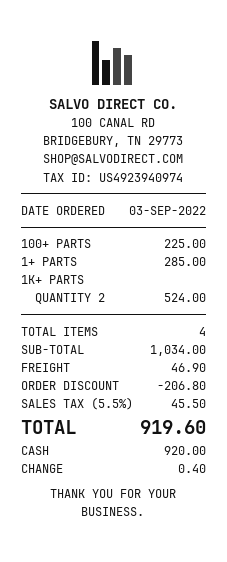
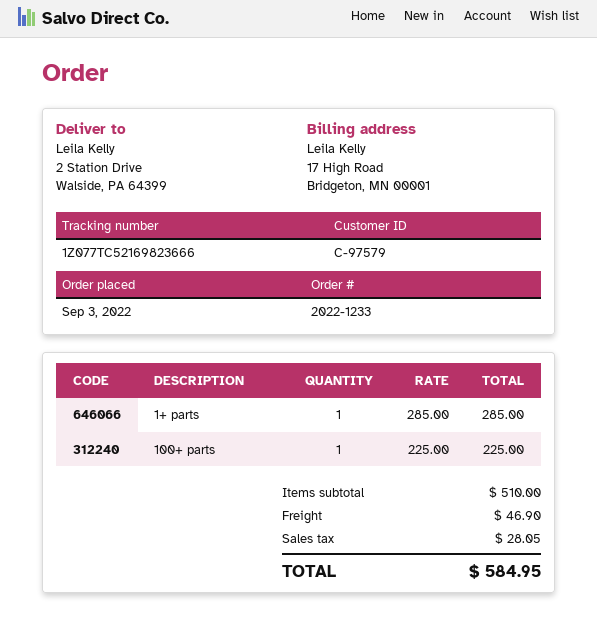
1K+ PARTS: 2 for 524.00 -> none
subtotal: 1034.00 -> 510.00
discount: 206.80 -> none
tax: 45.50 -> 28.05
total: 919.60 -> 584.95

